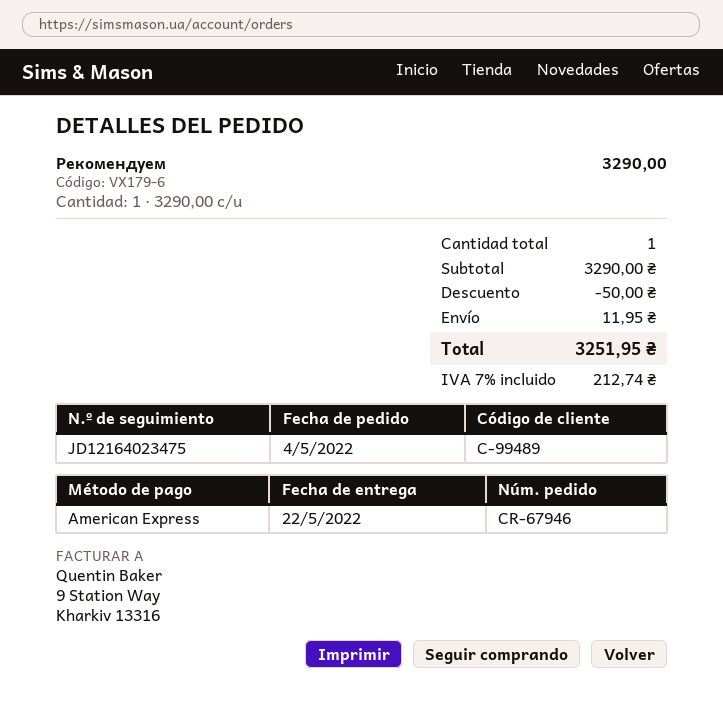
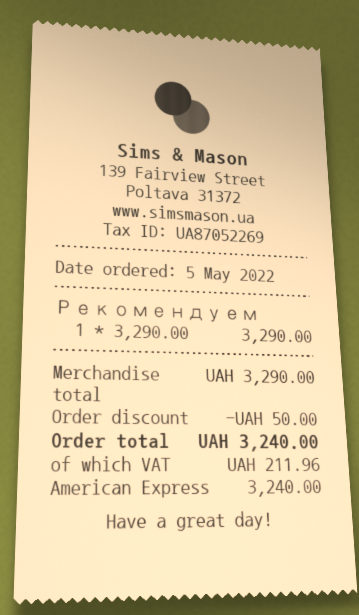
order date: 2022-05-04 -> 2022-05-05
shipping: 11.95 -> none
tax: 212.74 -> 211.96
total: 3251.95 -> 3240.00

